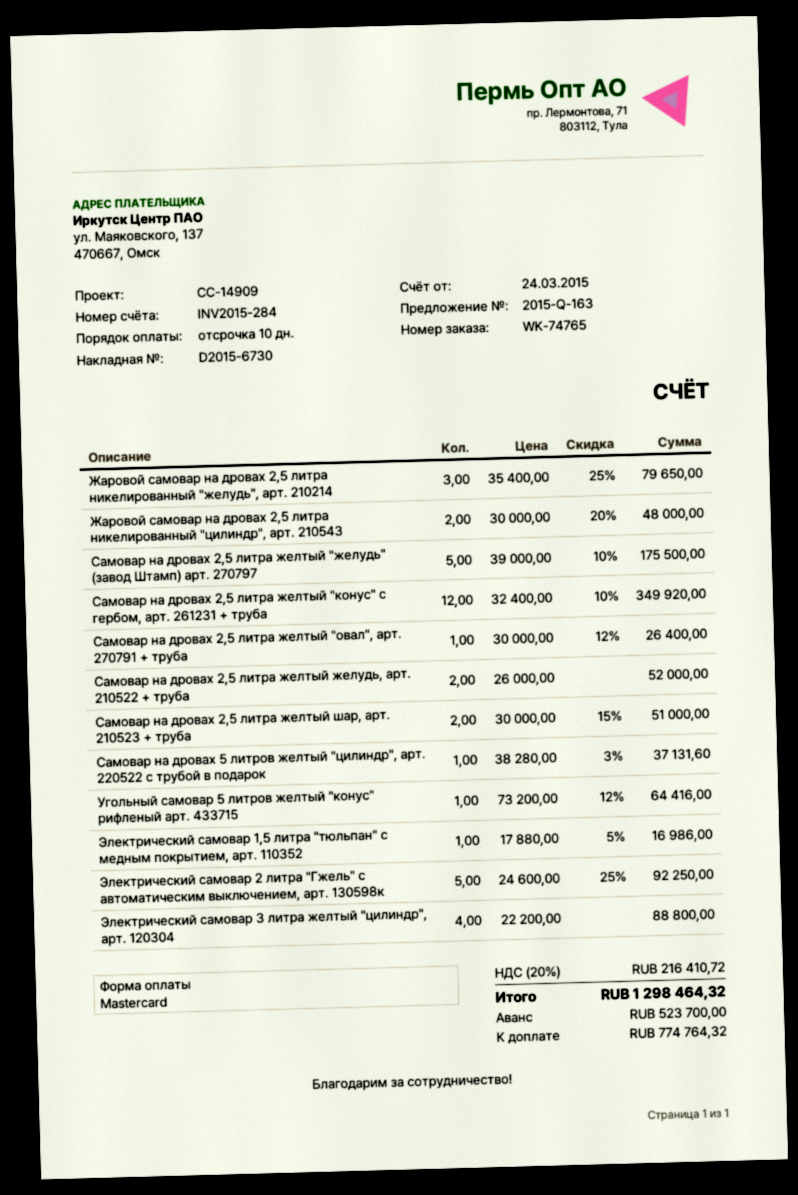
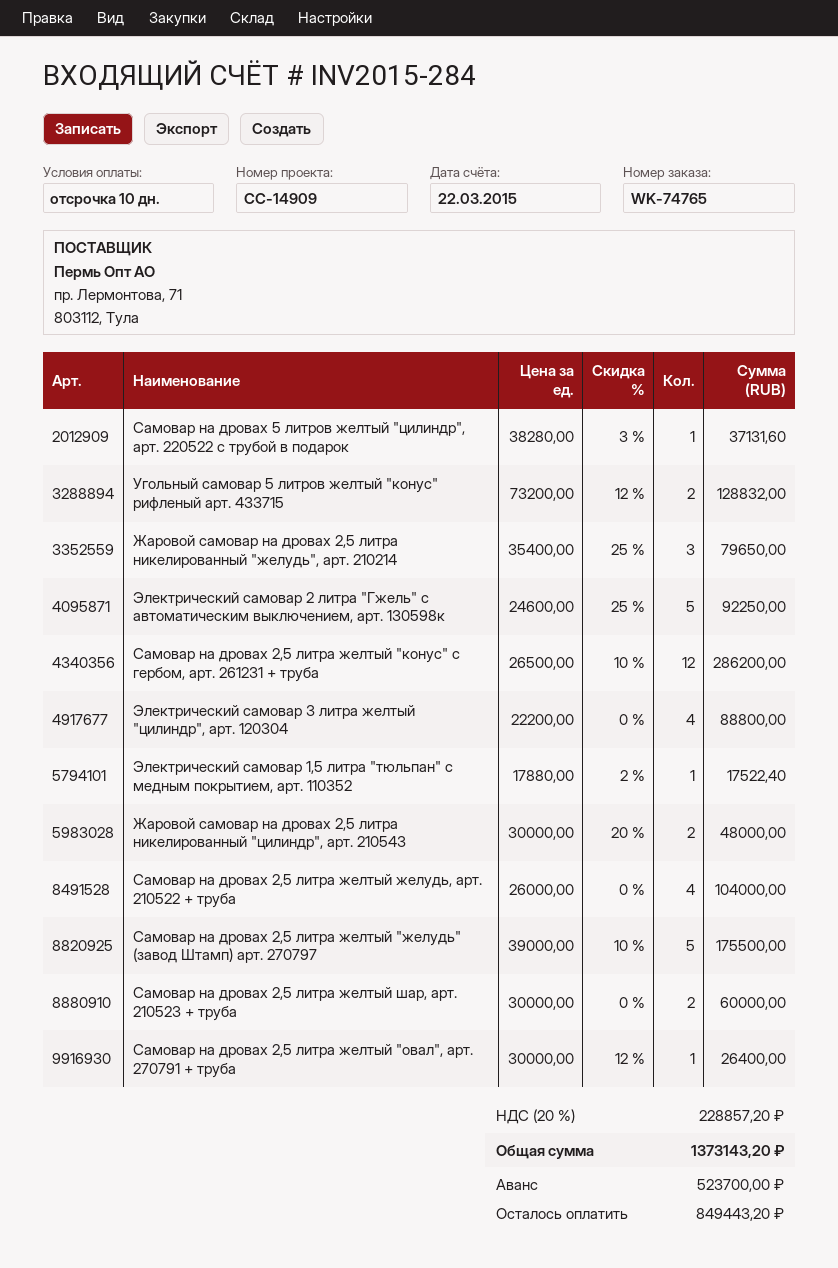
invoice date: 2015-03-24 -> 2015-03-22
Самовар на дровах 2,5 литра желтый "конус" с гербом, арт. 261231 + труба: 12 x 32400.00 - 10% = 349920.00 -> 12 x 26500.00 - 10% = 286200.00
Самовар на дровах 2,5 литра желтый желудь, арт. 210522 + труба: 2 x 26000.00 = 52000.00 -> 4 x 26000.00 = 104000.00
Самовар на дровах 2,5 литра желтый шар, арт. 210523 + труба: 2 x 30000.00 - 15% = 51000.00 -> 2 x 30000.00 = 60000.00
Угольный самовар 5 литров желтый "конус" рифленый арт. 433715: 1 x 73200.00 - 12% = 64416.00 -> 2 x 73200.00 - 12% = 128832.00
Электрический самовар 1,5 литра "тюльпан" с медным покрытием, арт. 110352: 1 x 17880.00 - 5% = 16986.00 -> 1 x 17880.00 - 2% = 17522.40
tax: 20% = 216410.72 -> 20% = 228857.20
total: 1298464.32 -> 1373143.20
balance: 774764.32 -> 849443.20

